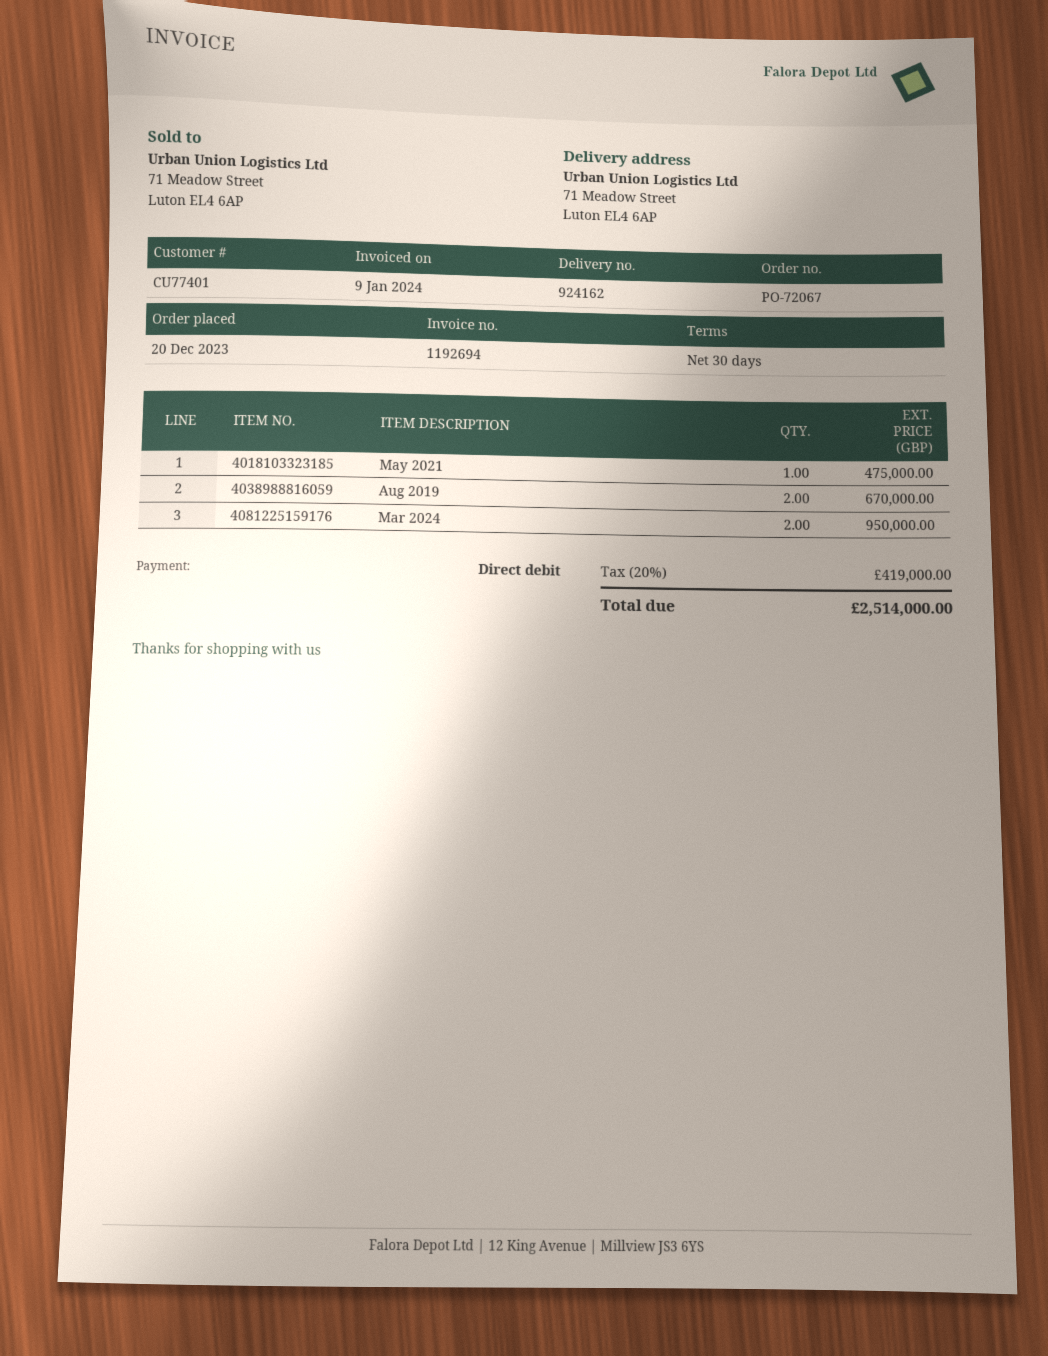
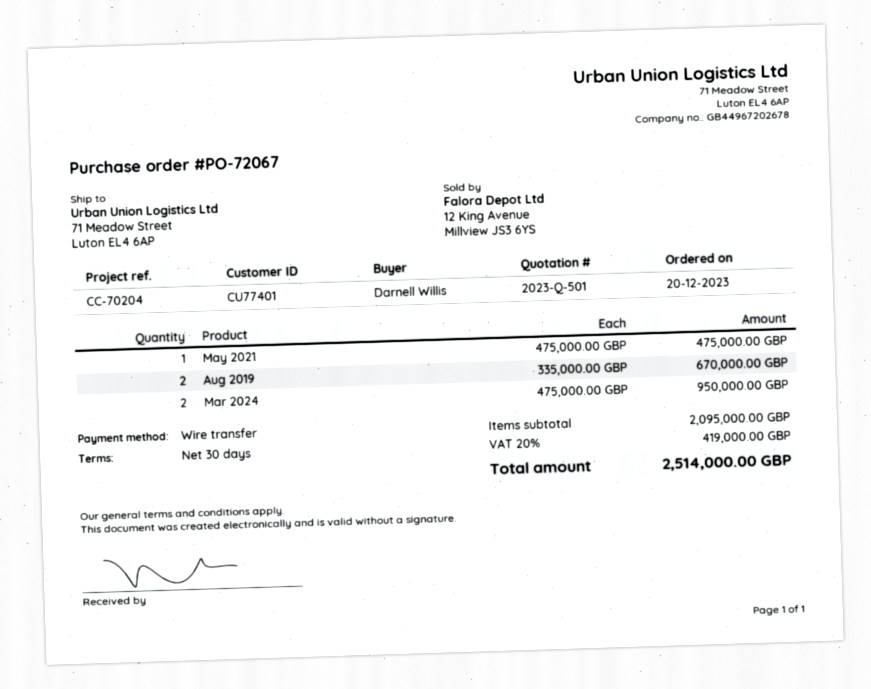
payment method: direct debit -> bank transfer

